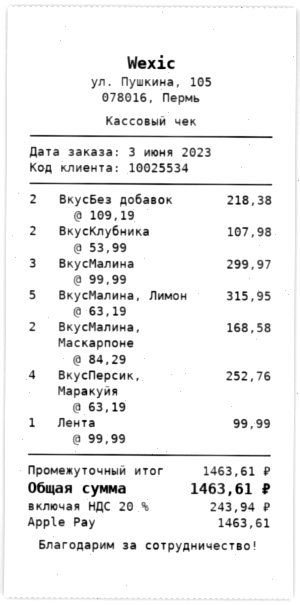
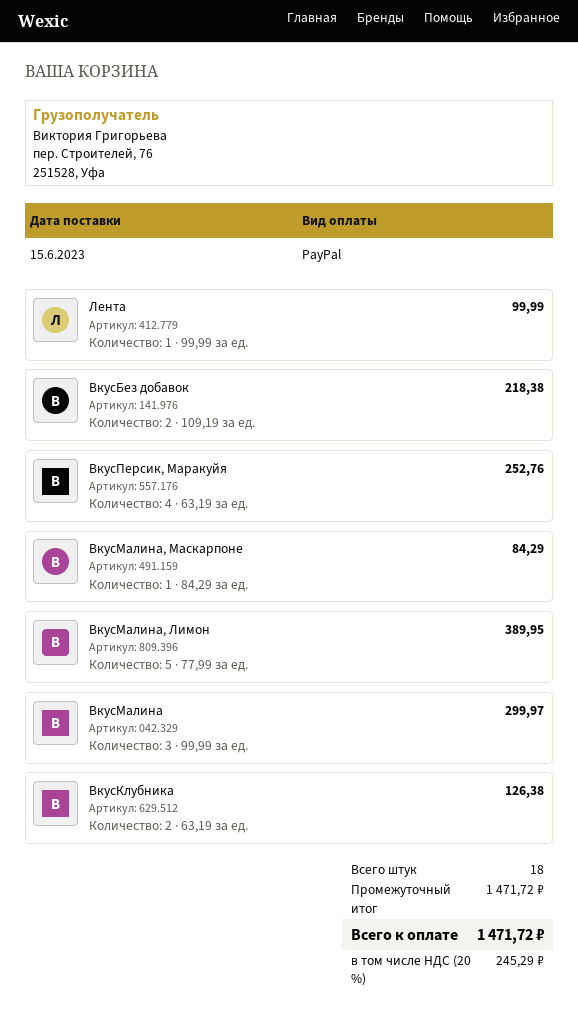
payment method: Apple Pay -> PayPal
ВкусКлубника: 2 x 53.99 = 107.98 -> 2 x 63.19 = 126.38
ВкусМалина, Лимон: 5 x 63.19 = 315.95 -> 5 x 77.99 = 389.95
ВкусМалина, Маскарпоне: 2 x 84.29 = 168.58 -> 1 x 84.29 = 84.29
subtotal: 1463.61 -> 1471.72
tax: 20% = 243.94 -> 20% = 245.29
total: 1463.61 -> 1471.72

